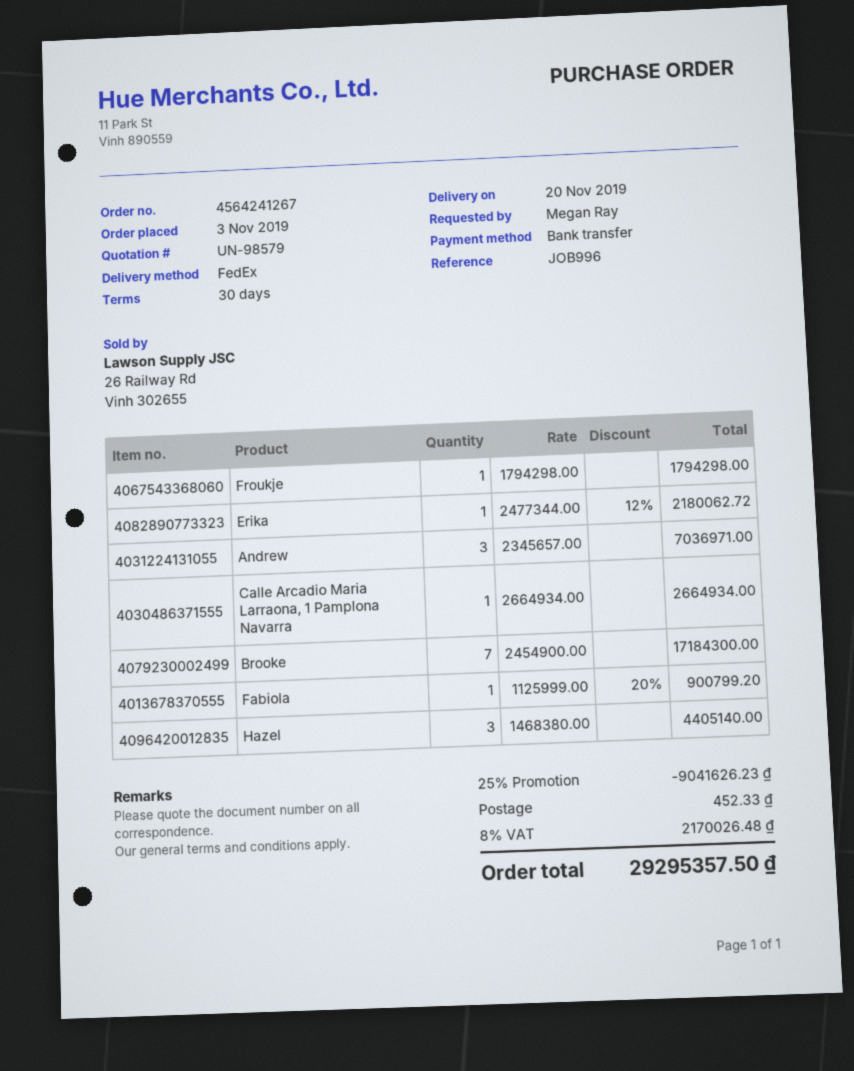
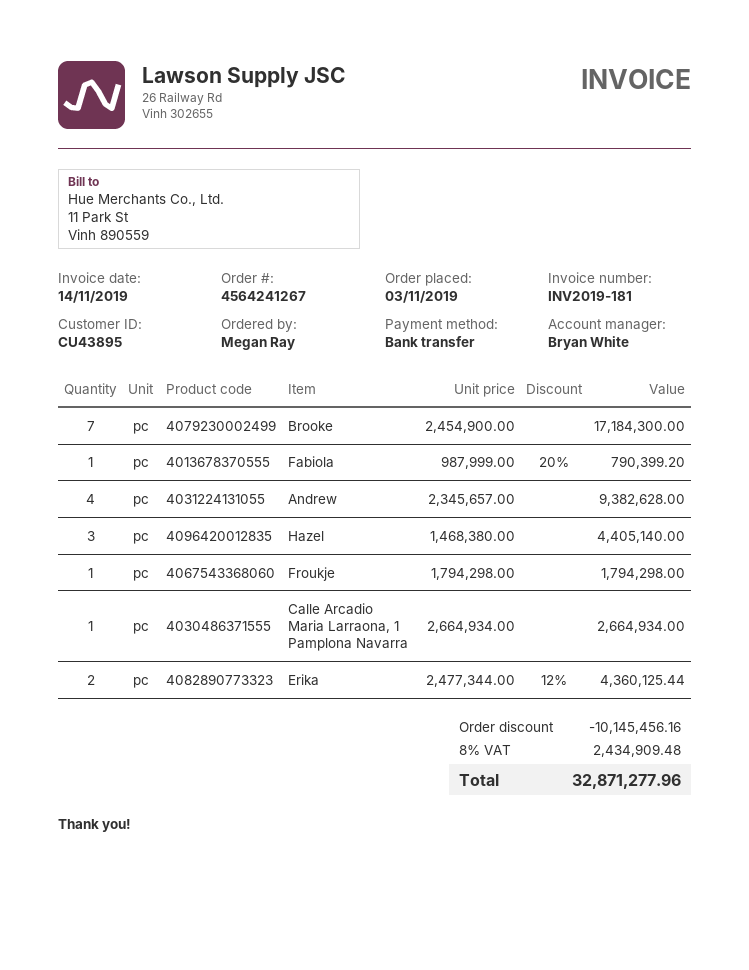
Erika: 1 x 2477344.00 - 12% = 2180062.72 -> 2 x 2477344.00 - 12% = 4360125.44
Andrew: 3 x 2345657.00 = 7036971.00 -> 4 x 2345657.00 = 9382628.00
Fabiola: 1 x 1125999.00 - 20% = 900799.20 -> 1 x 987999.00 - 20% = 790399.20
discount: 9041626.23 -> 10145456.16
shipping: 452.33 -> none
tax: 8% = 2170026.48 -> 8% = 2434909.48
total: 29295357.50 -> 32871277.96

